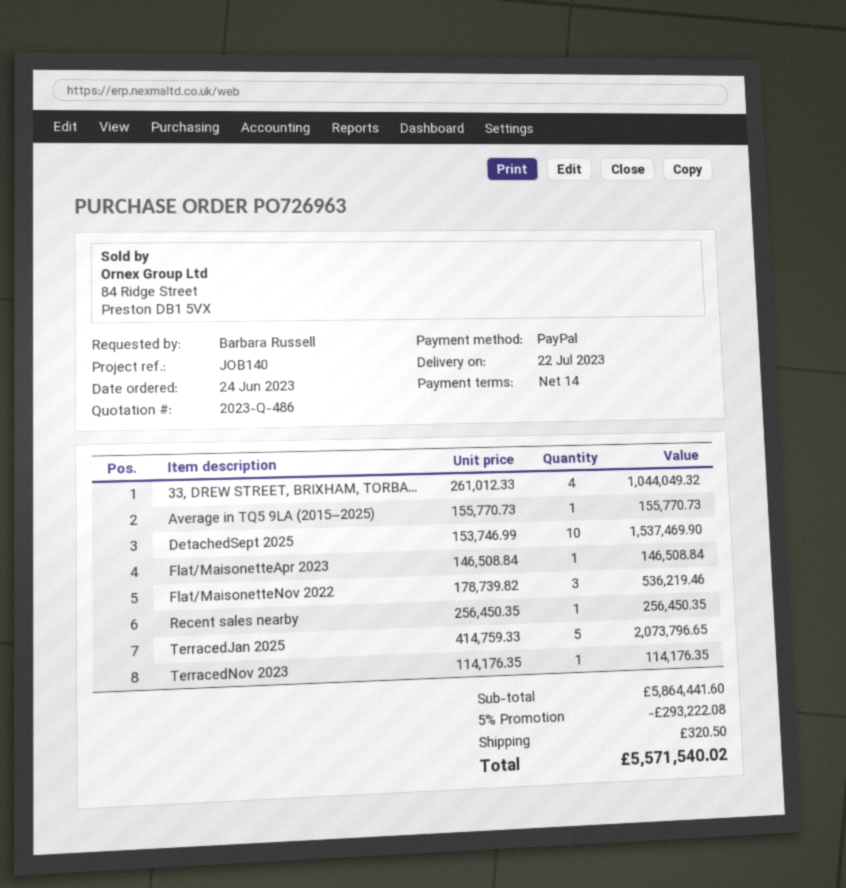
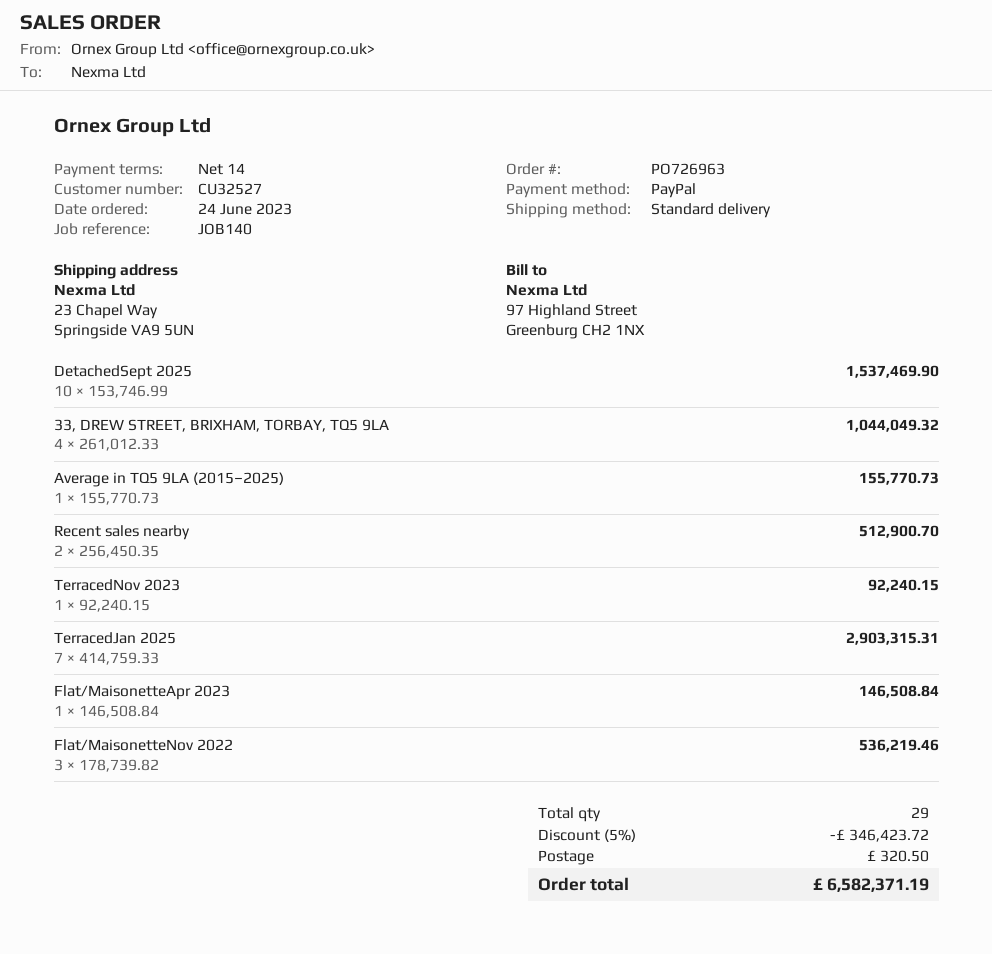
Recent sales nearby: 1 x 256450.35 = 256450.35 -> 2 x 256450.35 = 512900.70
TerracedJan 2025: 5 x 414759.33 = 2073796.65 -> 7 x 414759.33 = 2903315.31
TerracedNov 2023: 1 x 114176.35 = 114176.35 -> 1 x 92240.15 = 92240.15
discount: 5% = 293222.08 -> 5% = 346423.72
total: 5571540.02 -> 6582371.19

